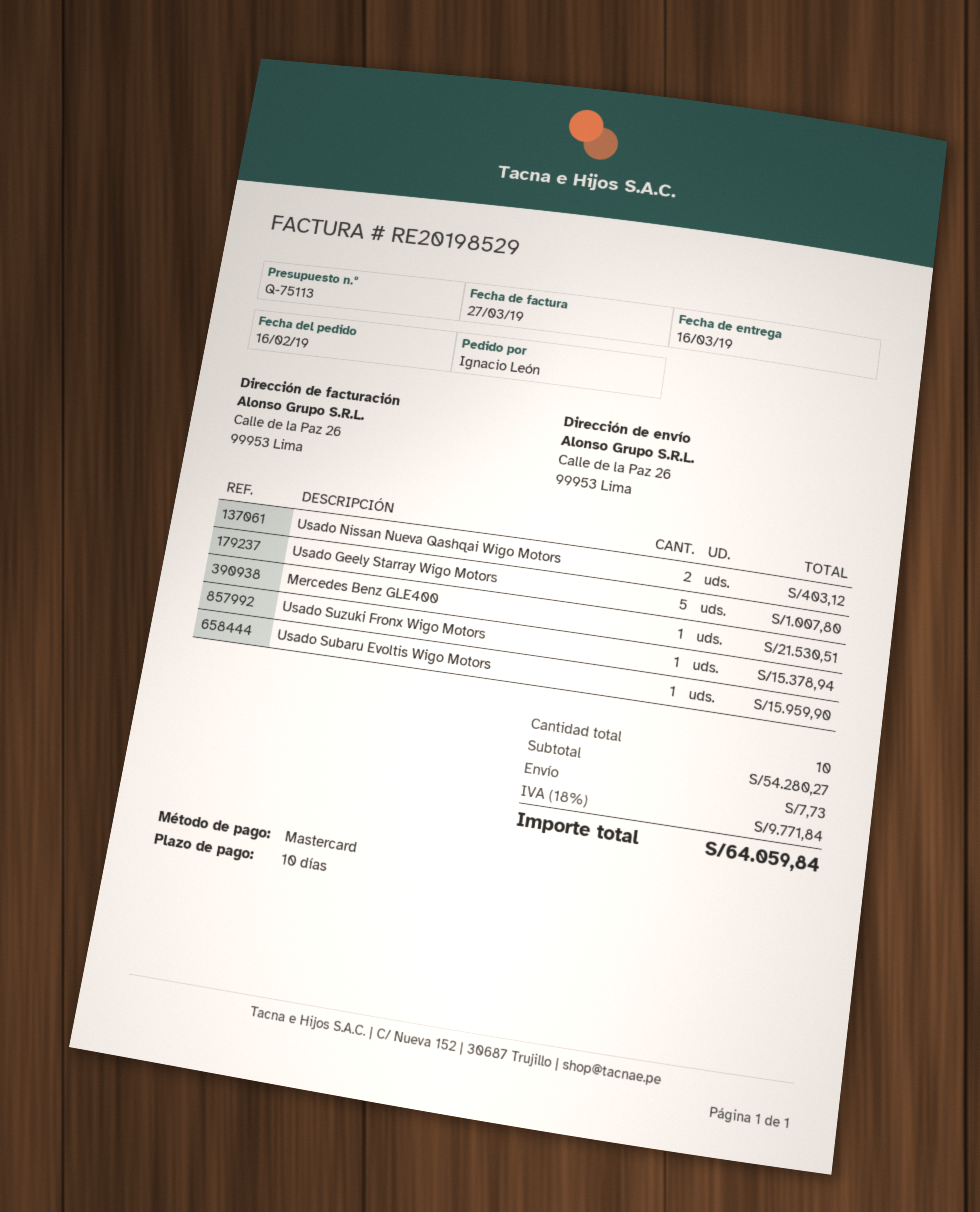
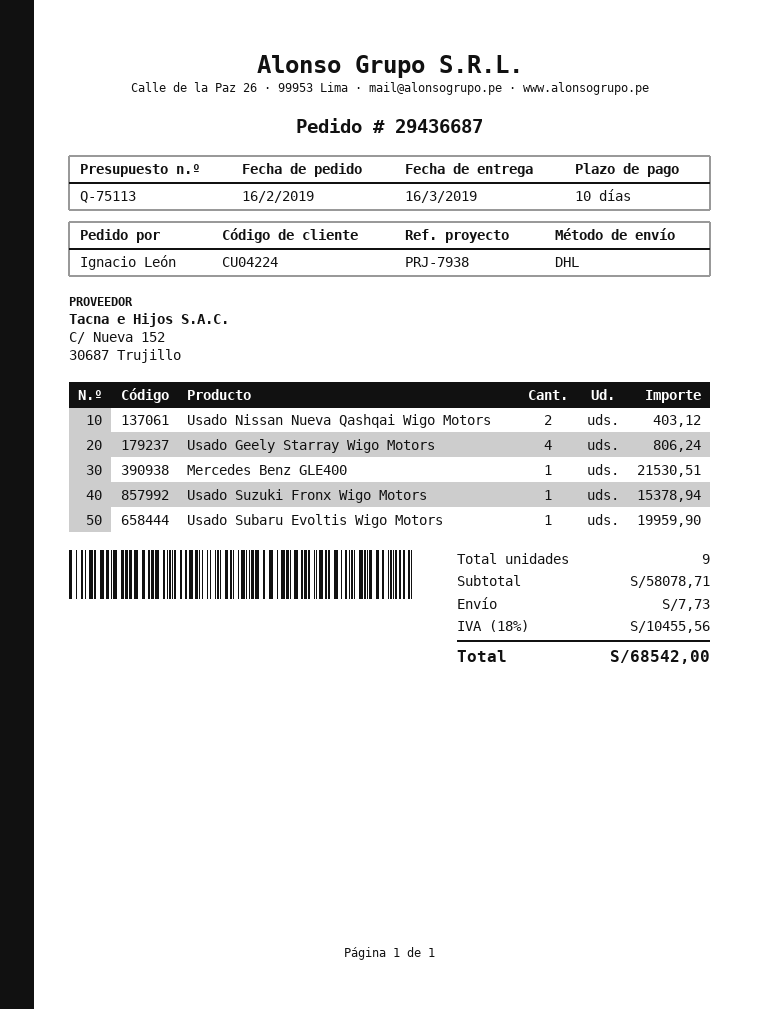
Usado Geely Starray Wigo Motors: 5 for 1007.80 -> 4 for 806.24
Usado Subaru Evoltis Wigo Motors: 1 for 15959.90 -> 1 for 19959.90
total quantity: 10 -> 9
subtotal: 54280.27 -> 58078.71
tax: 18% = 9771.84 -> 18% = 10455.56
total: 64059.84 -> 68542.00

